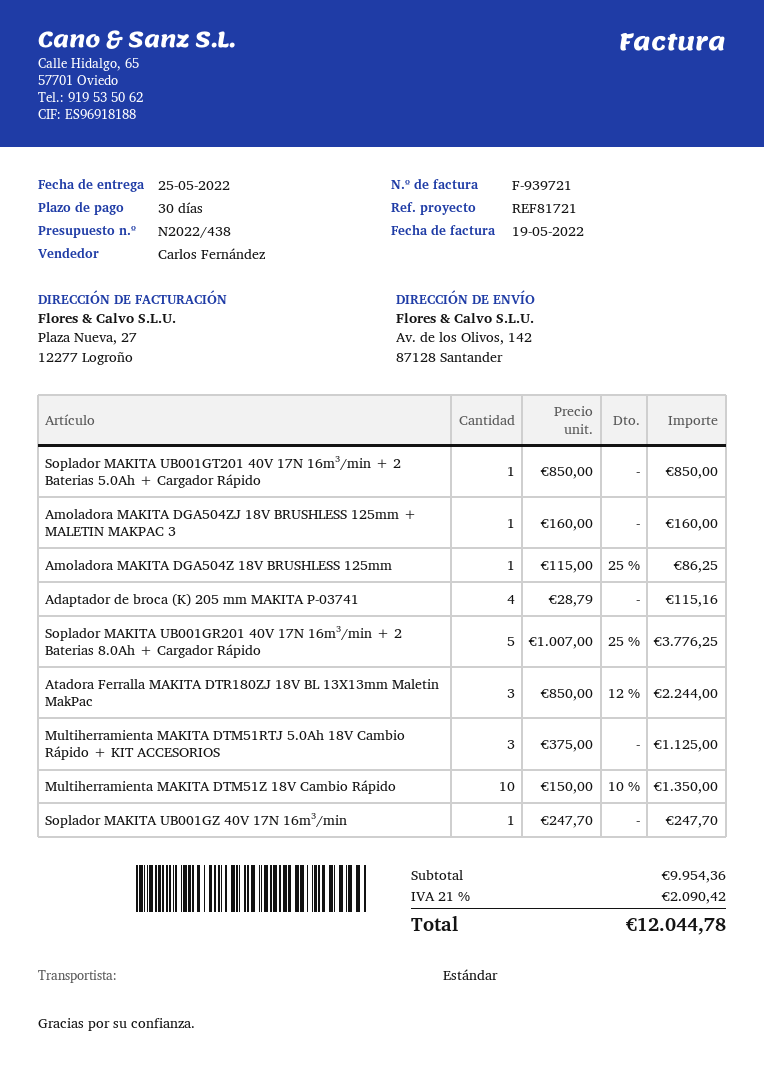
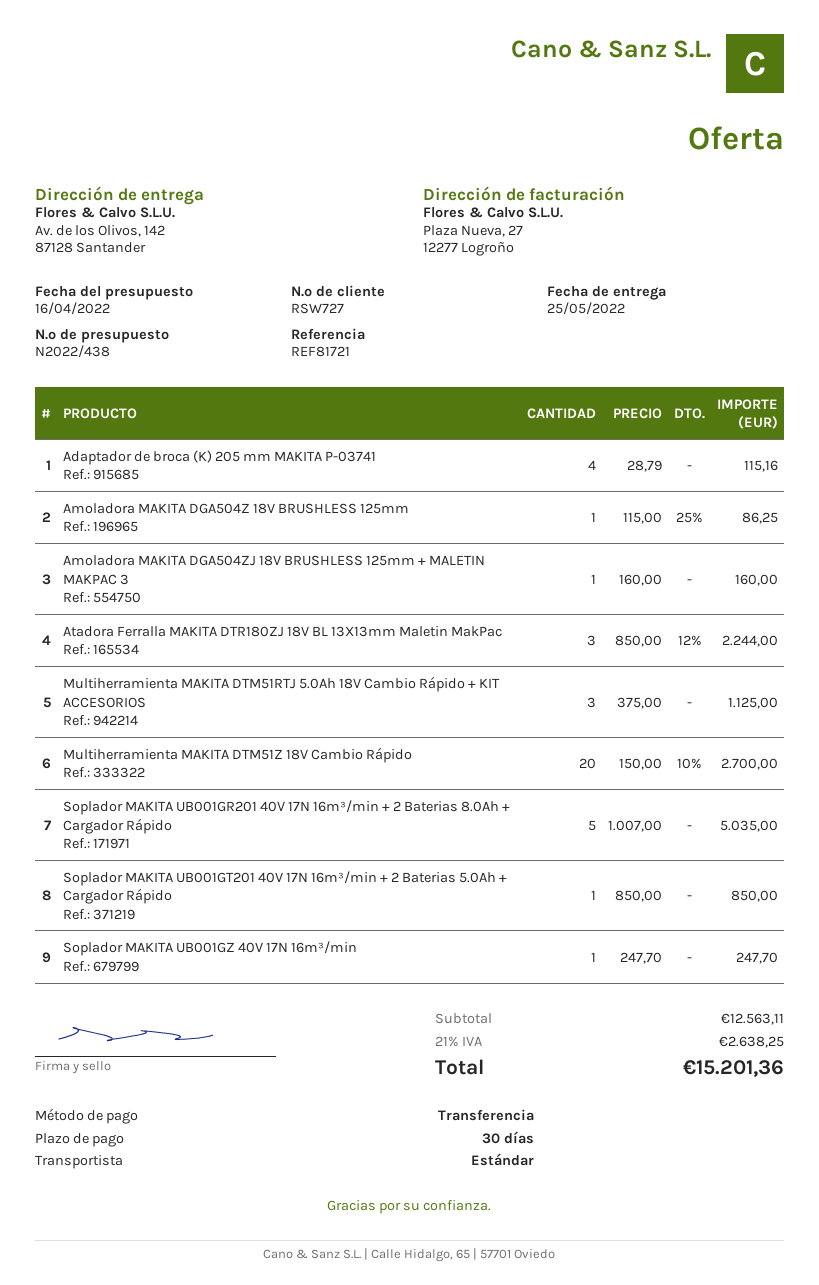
Soplador MAKITA UB001GR201 40V 17N 16m³/min + 2 Baterias 8.0Ah + Cargador Rápido: 5 x 1007.00 - 25% = 3776.25 -> 5 x 1007.00 = 5035.00
Multiherramienta MAKITA DTM51Z 18V Cambio Rápido: 10 x 150.00 - 10% = 1350.00 -> 20 x 150.00 - 10% = 2700.00
subtotal: 9954.36 -> 12563.11
tax: 21% = 2090.42 -> 21% = 2638.25
total: 12044.78 -> 15201.36

